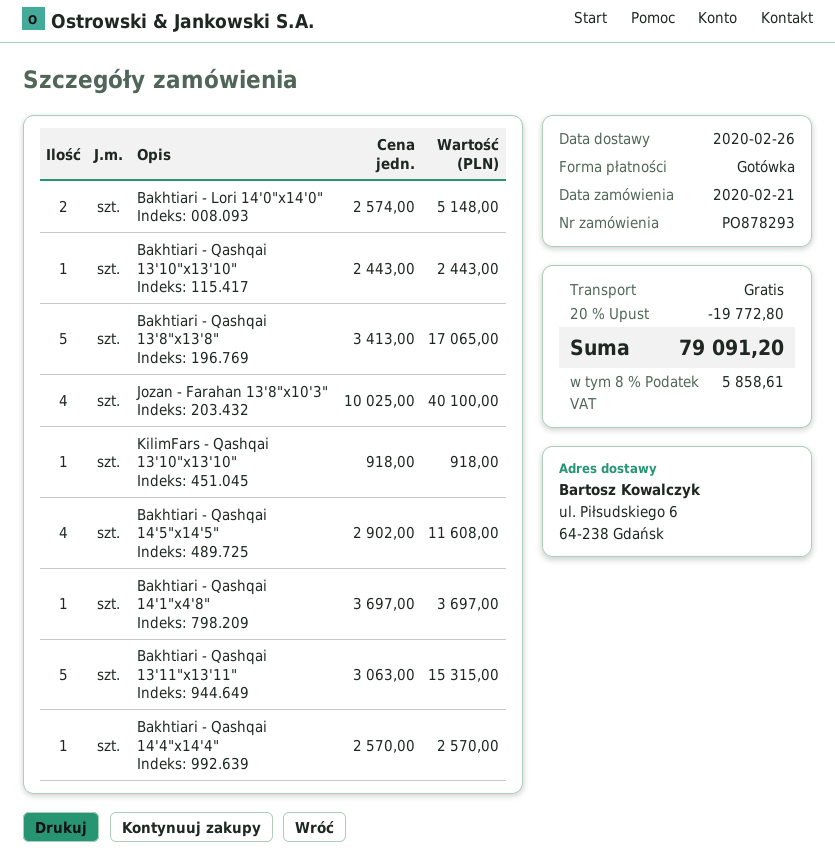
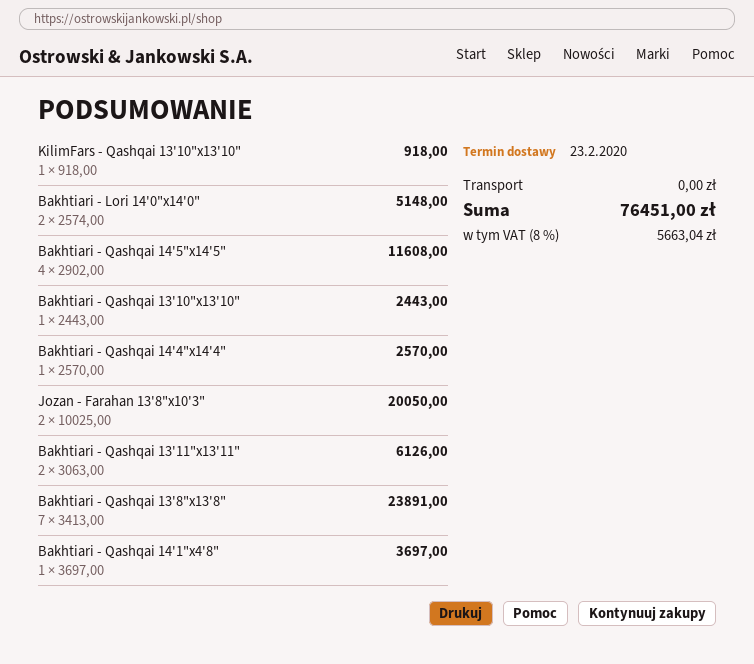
delivery date: 2020-02-26 -> 2020-02-23
Bakhtiari - Qashqai 13'8"x13'8": 5 x 3413.00 = 17065.00 -> 7 x 3413.00 = 23891.00
Jozan - Farahan 13'8"x10'3": 4 x 10025.00 = 40100.00 -> 2 x 10025.00 = 20050.00
Bakhtiari - Qashqai 13'11"x13'11": 5 x 3063.00 = 15315.00 -> 2 x 3063.00 = 6126.00
discount: 20% = 19772.80 -> none
tax: 8% = 5858.61 -> 8% = 5663.04
total: 79091.20 -> 76451.00

